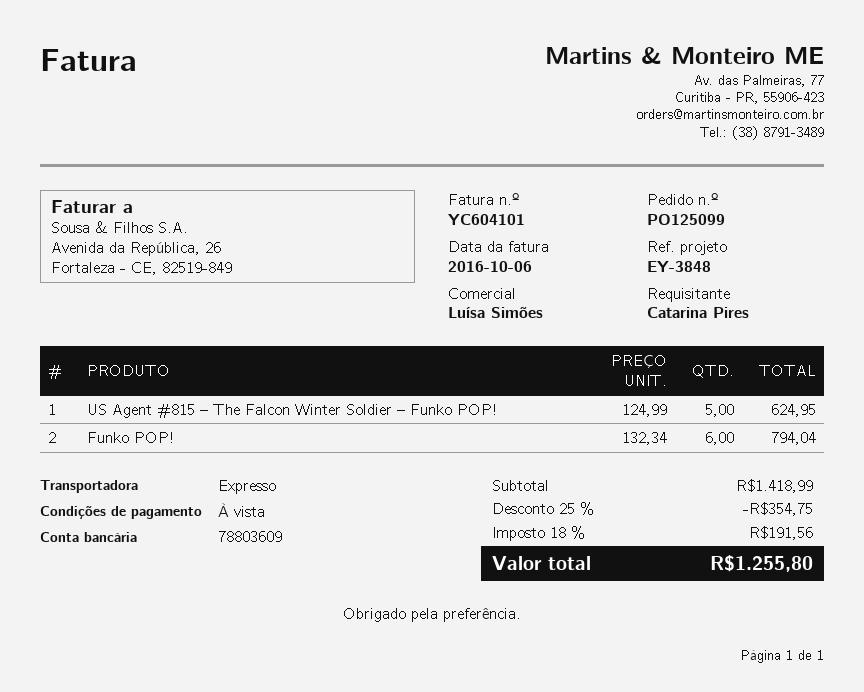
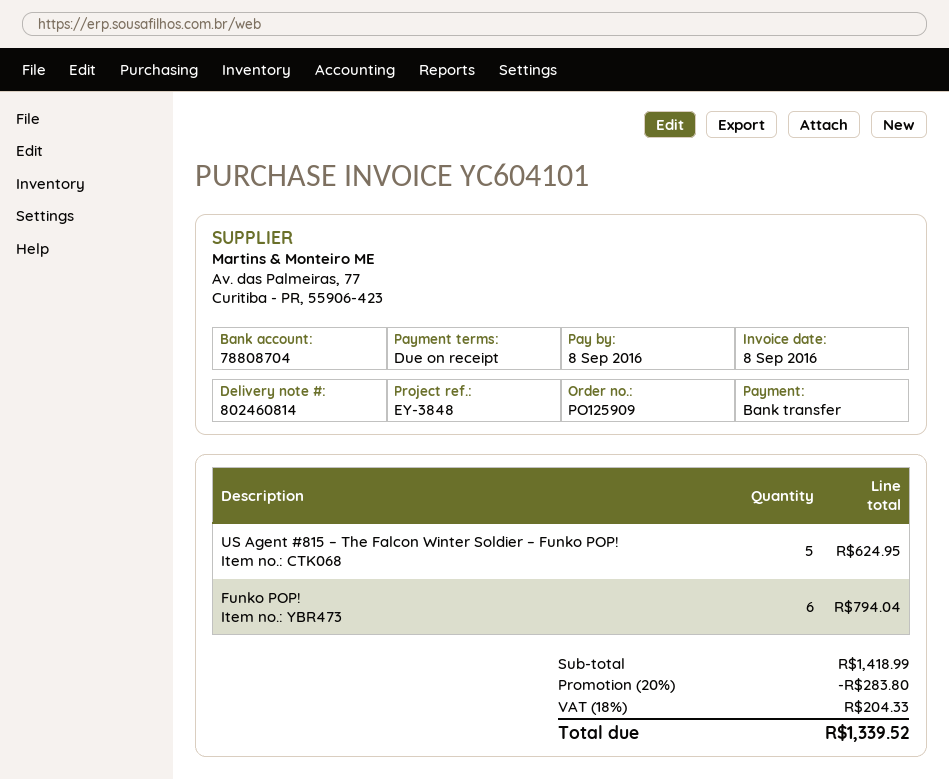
order number: PO125099 -> PO125909
invoice date: 2016-10-06 -> 2016-09-08
bank account: 78803609 -> 78808704
discount: 25% = 354.75 -> 20% = 283.80
tax: 18% = 191.56 -> 18% = 204.33
total: 1255.80 -> 1339.52

